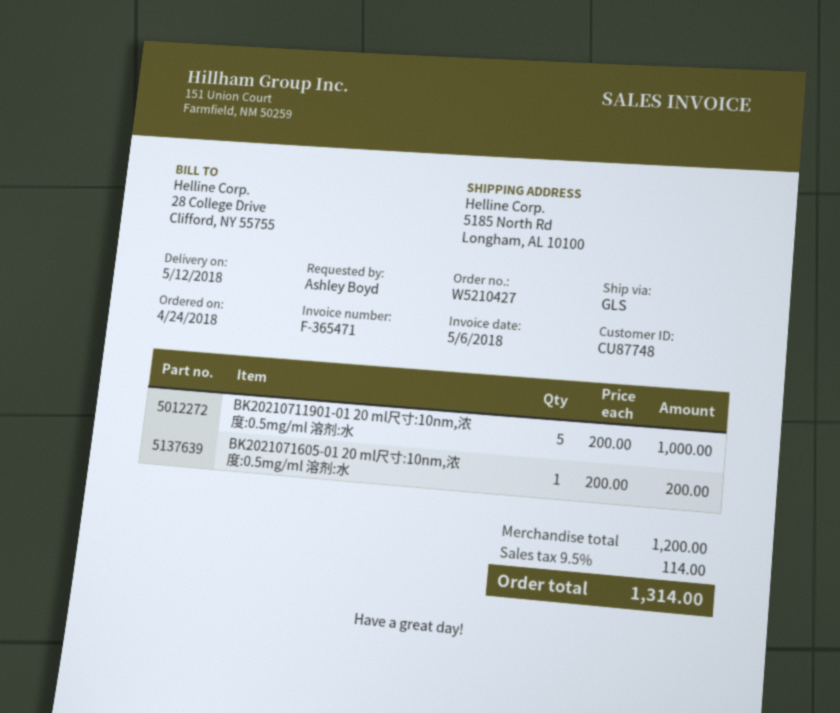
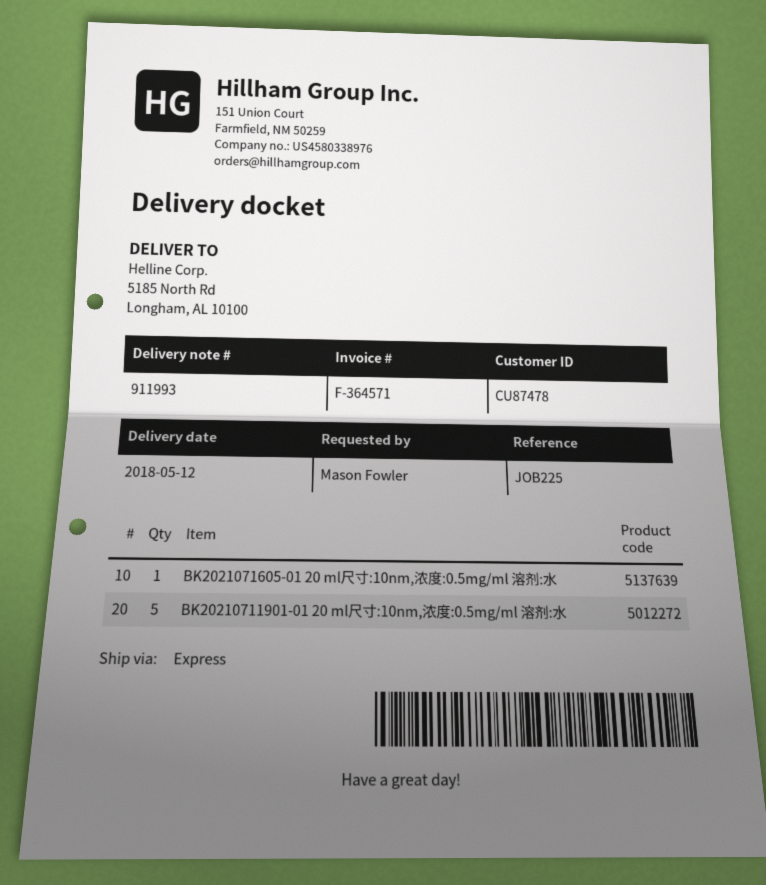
invoice number: F-365471 -> F-364571
customer number: CU87748 -> CU87478
ordered by: Ashley Boyd -> Mason Fowler
shipping method: GLS -> express

